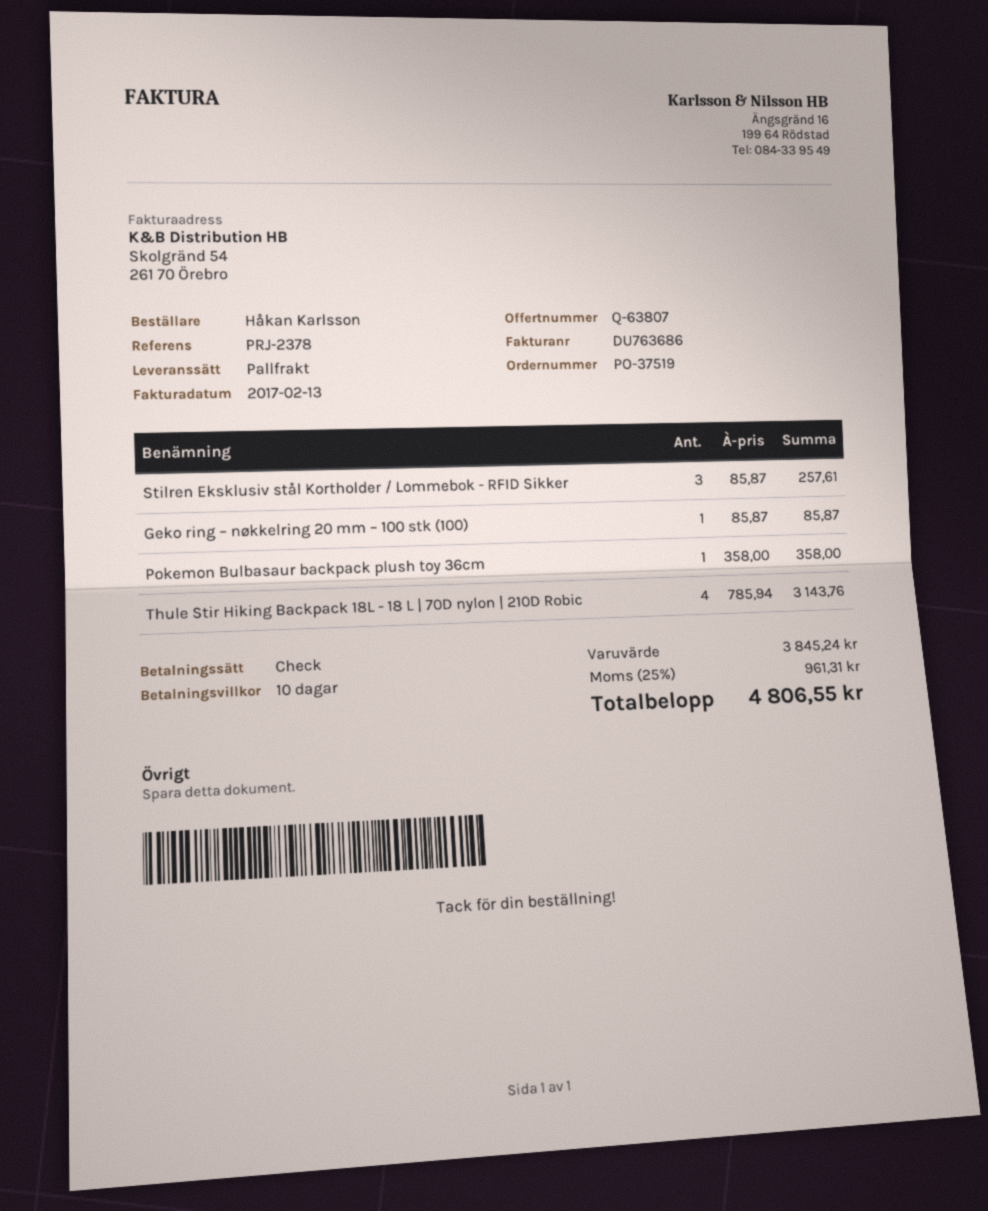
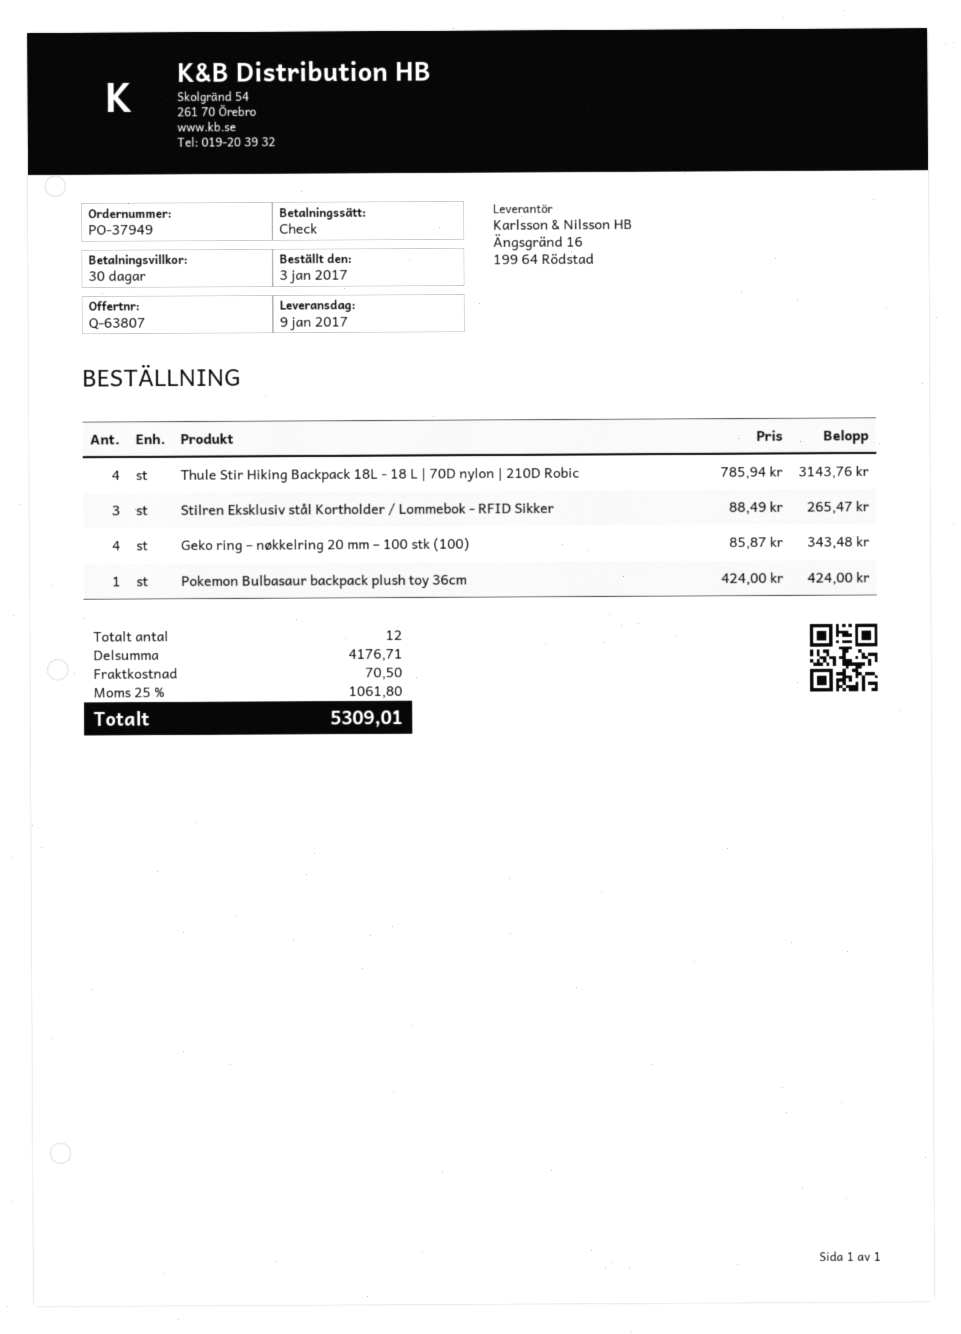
order number: PO-37519 -> PO-37949
payment terms: 10 days -> 30 days
Stilren Eksklusiv stål Kortholder / Lommebok - RFID Sikker: 3 x 85.87 = 257.61 -> 3 x 88.49 = 265.47
Geko ring – nøkkelring 20 mm – 100 stk (100): 1 x 85.87 = 85.87 -> 4 x 85.87 = 343.48
Pokemon Bulbasaur backpack plush toy 36cm: 1 x 358.00 = 358.00 -> 1 x 424.00 = 424.00
subtotal: 3845.24 -> 4176.71
shipping: none -> 70.50
tax: 25% = 961.31 -> 25% = 1061.80
total: 4806.55 -> 5309.01

